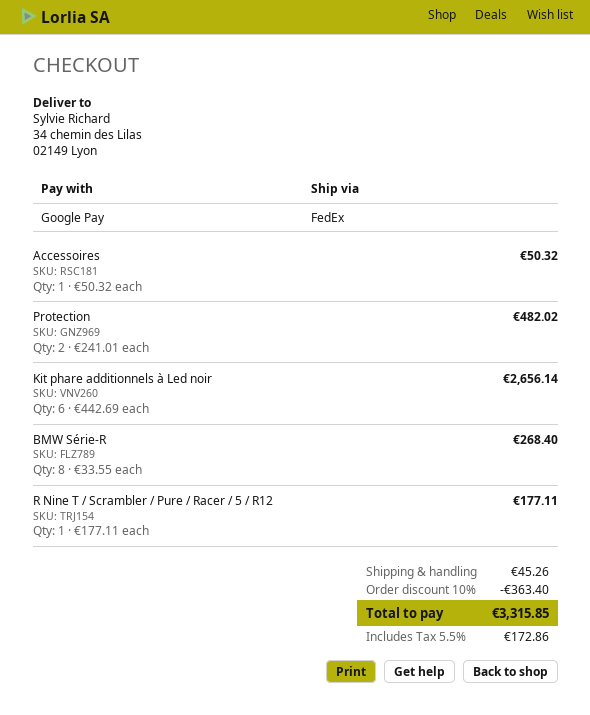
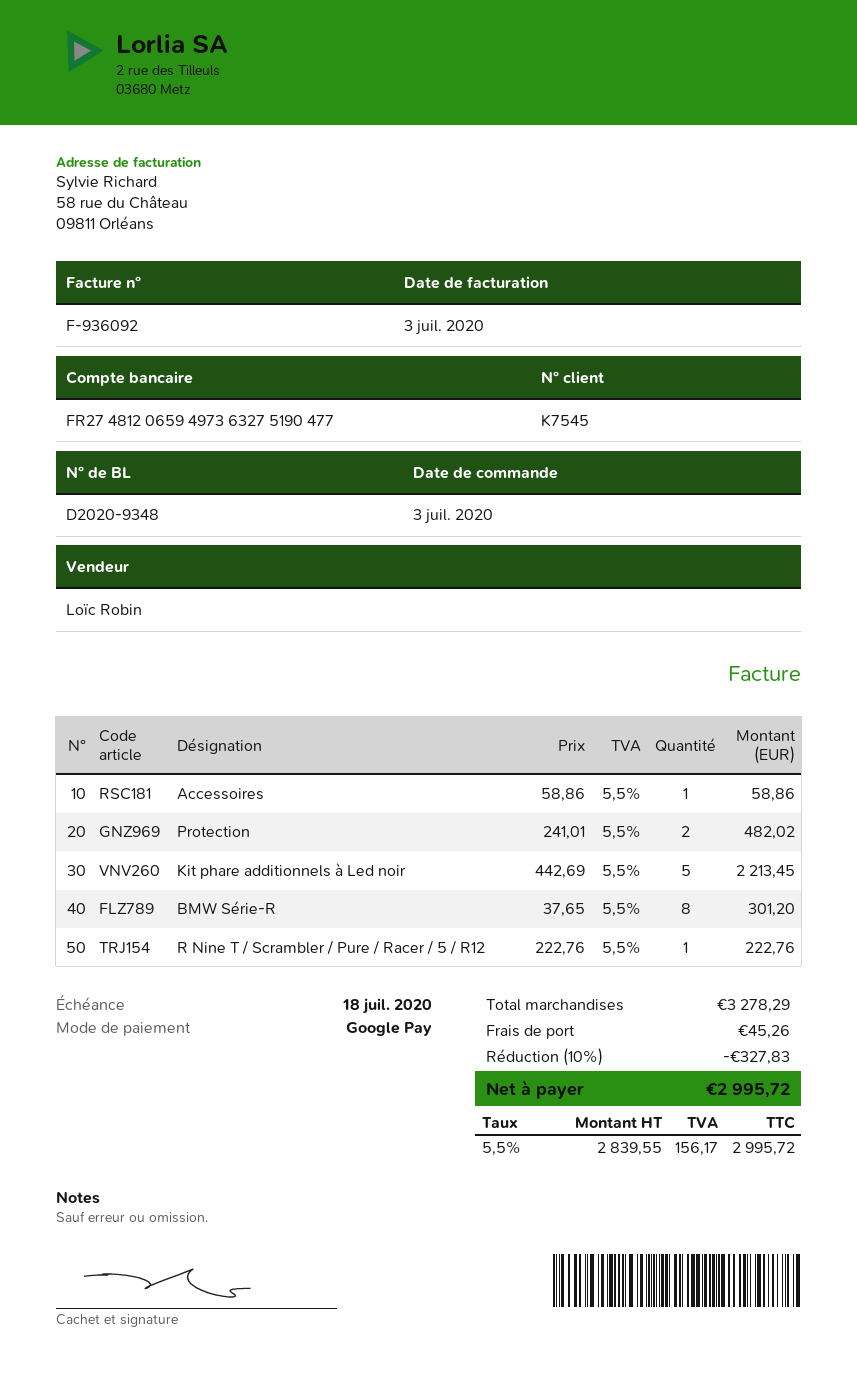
Accessoires: 1 x 50.32 = 50.32 -> 1 x 58.86 = 58.86
Kit phare additionnels à Led noir: 6 x 442.69 = 2656.14 -> 5 x 442.69 = 2213.45
BMW Série-R: 8 x 33.55 = 268.40 -> 8 x 37.65 = 301.20
R Nine T / Scrambler / Pure / Racer / 5 / R12: 1 x 177.11 = 177.11 -> 1 x 222.76 = 222.76
discount: 10% = 363.40 -> 10% = 327.83
tax: 5.5% = 172.86 -> 5.5% = 156.17
total: 3315.85 -> 2995.72

